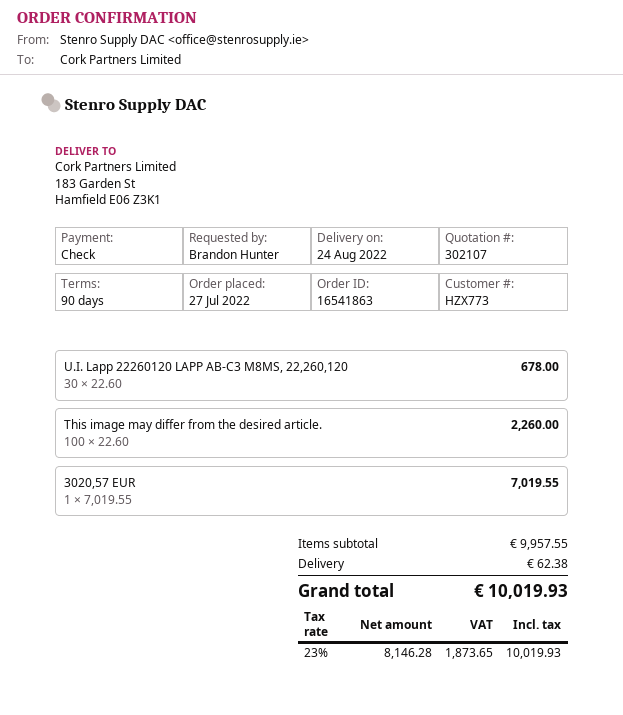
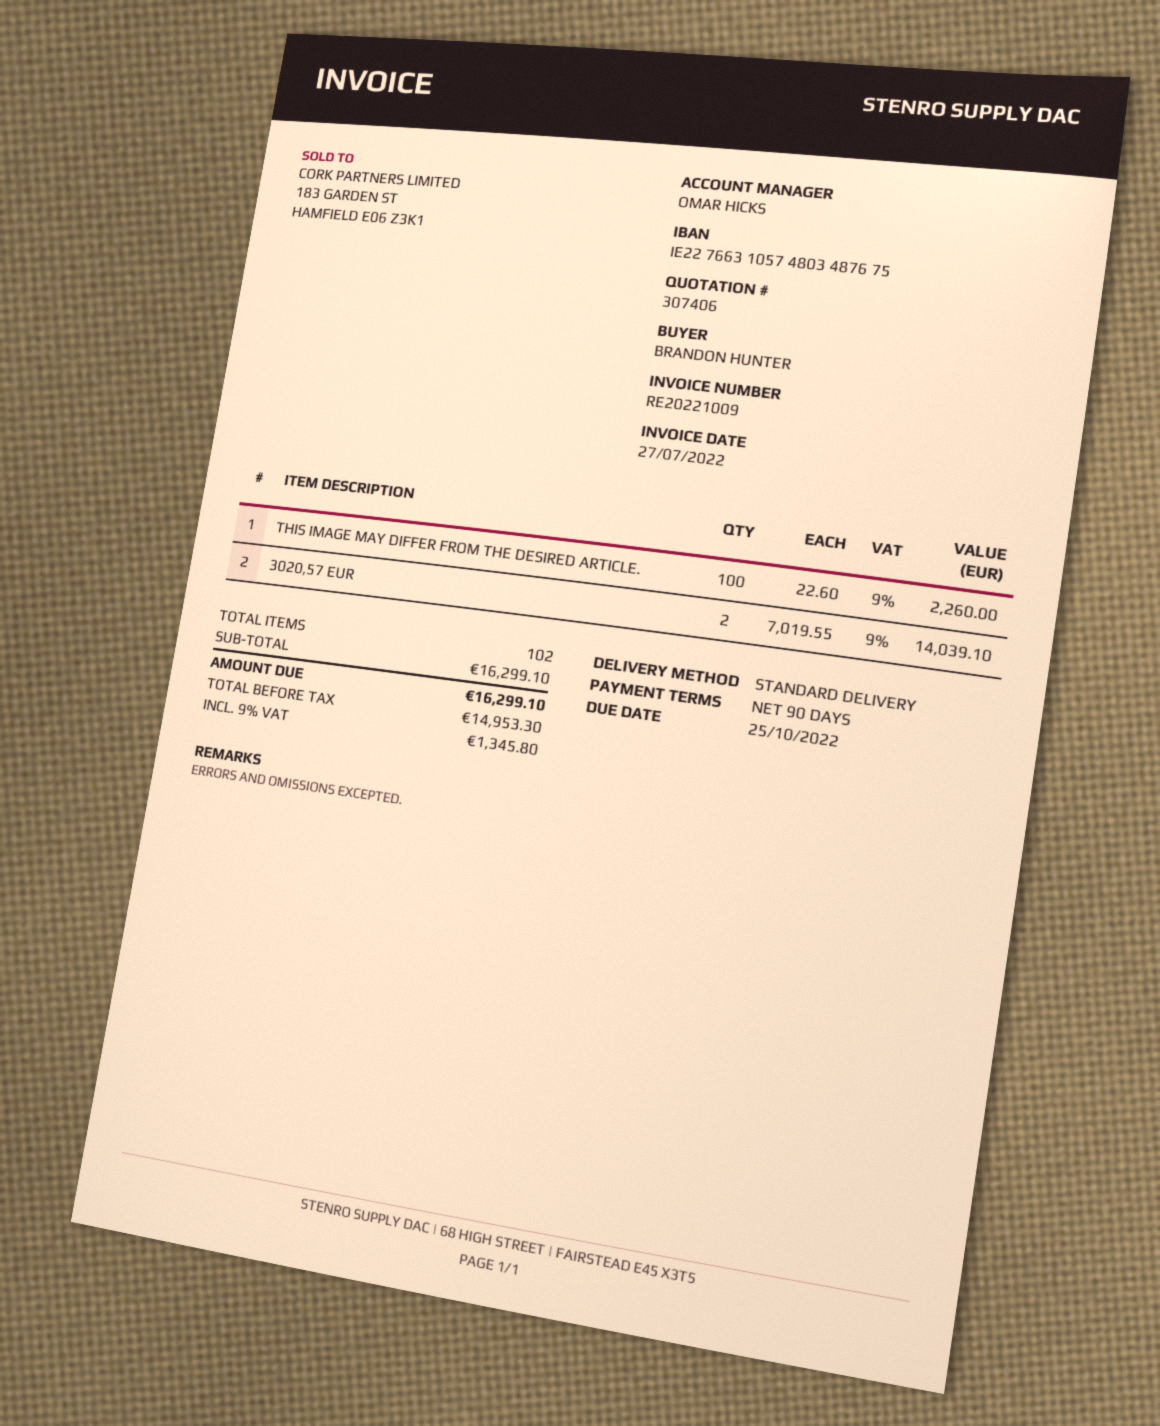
quote number: 302107 -> 307406
U.I. Lapp 22260120 LAPP AB-C3 M8MS, 22,260,120: 30 x 22.60 = 678.00 -> none
3020,57 EUR: 1 x 7019.55 = 7019.55 -> 2 x 7019.55 = 14039.10
subtotal: 9957.55 -> 16299.10
shipping: 62.38 -> none
net: 8146.28 -> 14953.30
tax: 23% = 1873.65 -> 9% = 1345.80
total: 10019.93 -> 16299.10

